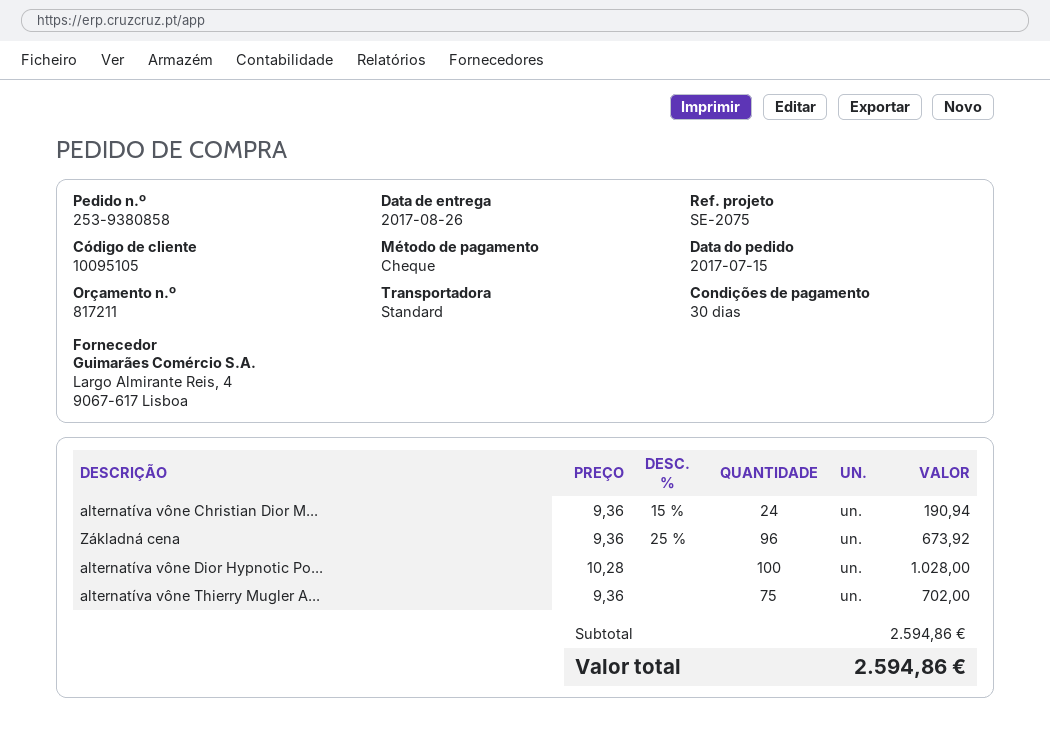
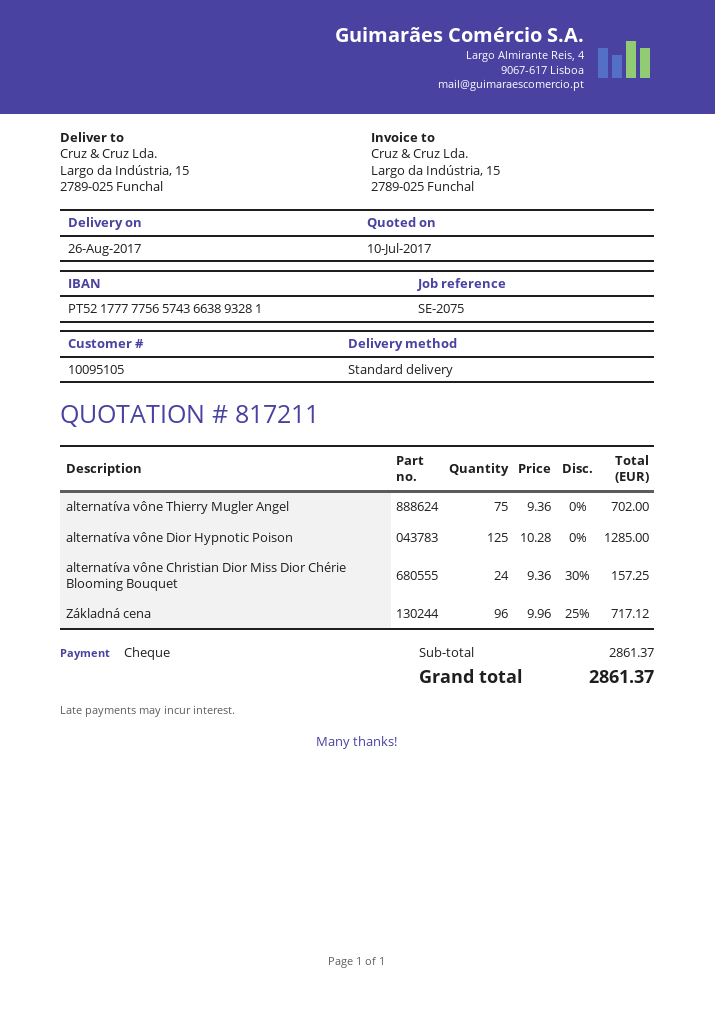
alternatíva vône Christian Dior M...: 24 x 9.36 - 15% = 190.94 -> 24 x 9.36 - 30% = 157.25
Základná cena: 96 x 9.36 - 25% = 673.92 -> 96 x 9.96 - 25% = 717.12
alternatíva vône Dior Hypnotic Po...: 100 x 10.28 = 1028.00 -> 125 x 10.28 = 1285.00
subtotal: 2594.86 -> 2861.37
total: 2594.86 -> 2861.37

